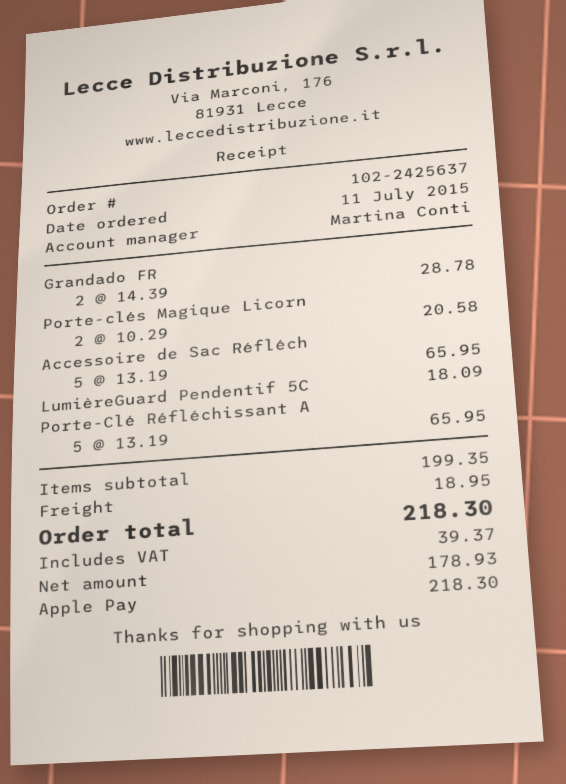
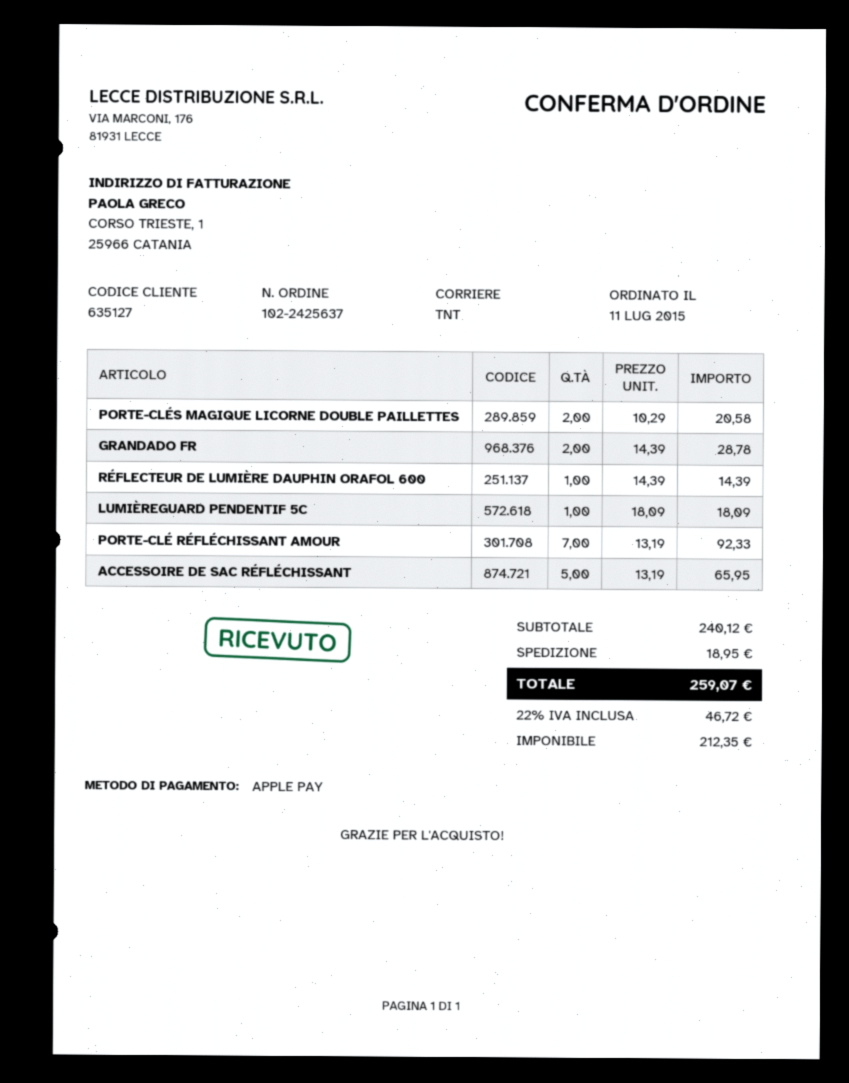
Porte-Clé Réfléchissant A: 5 x 13.19 = 65.95 -> 7 x 13.19 = 92.33
RÉFLECTEUR DE LUMIÈRE DAUPHIN ORAFOL 600: none -> 1 x 14.39 = 14.39
subtotal: 199.35 -> 240.12
net: 178.93 -> 212.35
tax: 39.37 -> 46.72
total: 218.30 -> 259.07

